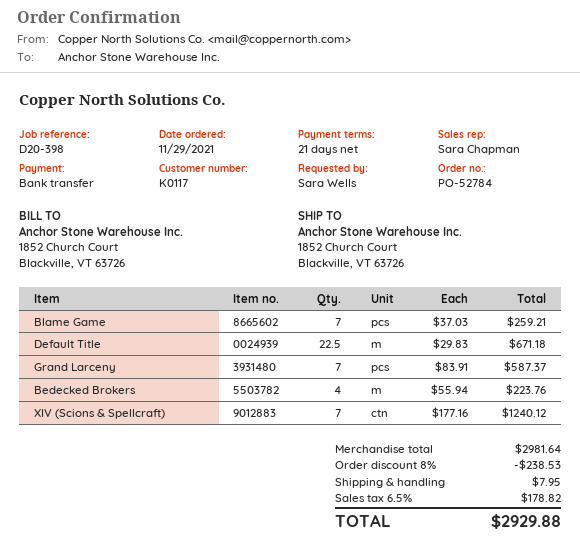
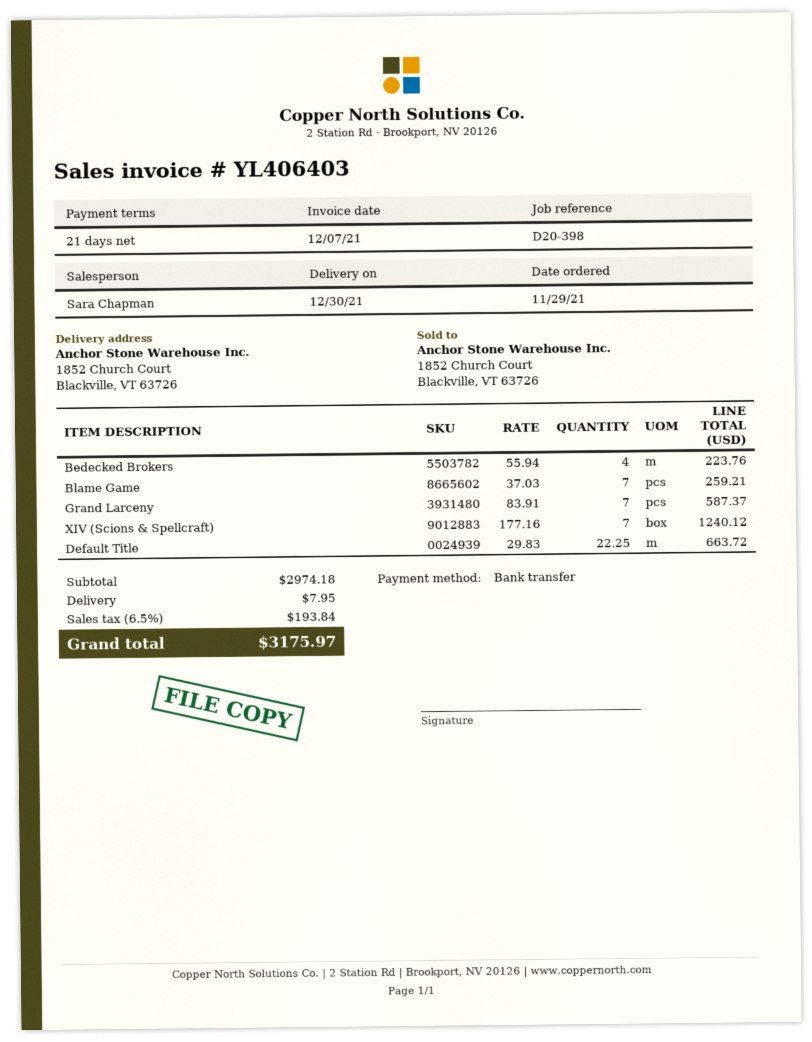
Default Title: 22.5 x 29.83 = 671.18 -> 22.25 x 29.83 = 663.72
subtotal: 2981.64 -> 2974.18
discount: 8% = 238.53 -> none
tax: 6.5% = 178.82 -> 6.5% = 193.84
total: 2929.88 -> 3175.97

